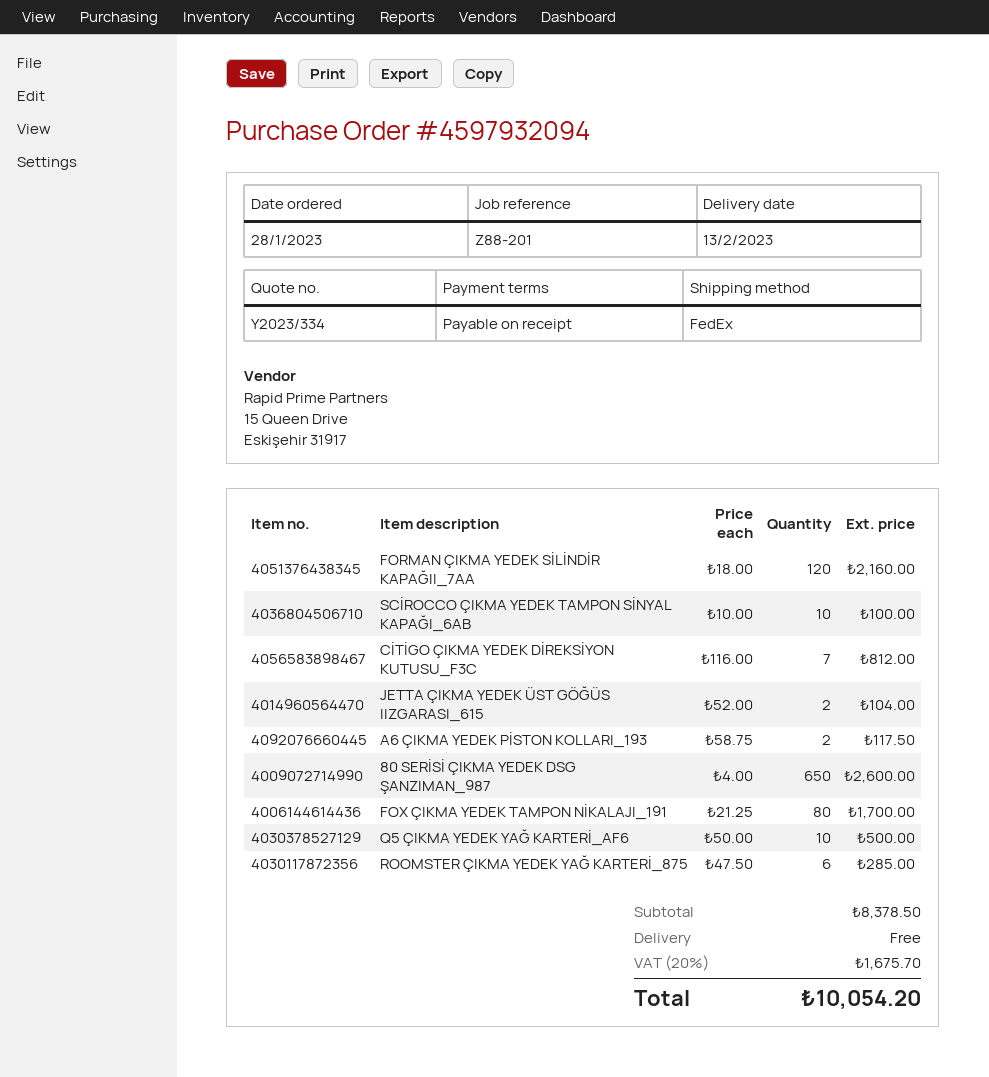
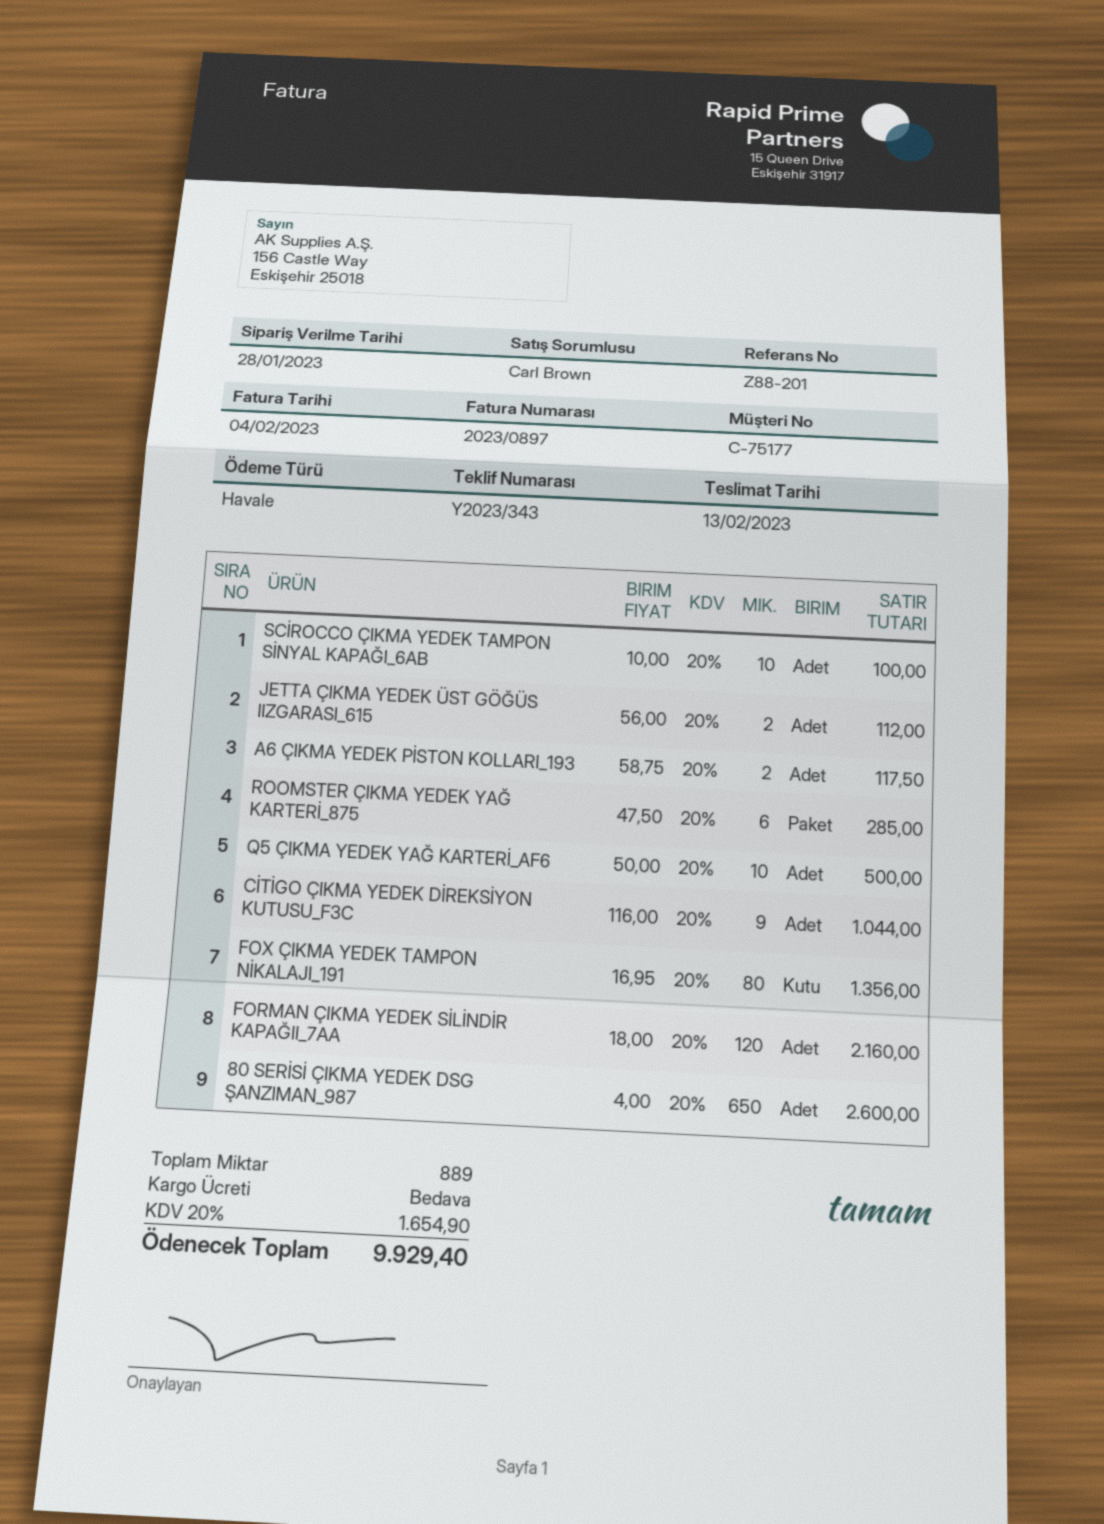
quote number: Y2023/334 -> Y2023/343
CİTİGO ÇIKMA YEDEK DİREKSİYON KUTUSU_F3C: 7 x 116.00 = 812.00 -> 9 x 116.00 = 1044.00
JETTA ÇIKMA YEDEK ÜST GÖĞÜS IIZGARASI_615: 2 x 52.00 = 104.00 -> 2 x 56.00 = 112.00
FOX ÇIKMA YEDEK TAMPON NİKALAJI_191: 80 x 21.25 = 1700.00 -> 80 x 16.95 = 1356.00
tax: 20% = 1675.70 -> 20% = 1654.90
total: 10054.20 -> 9929.40

